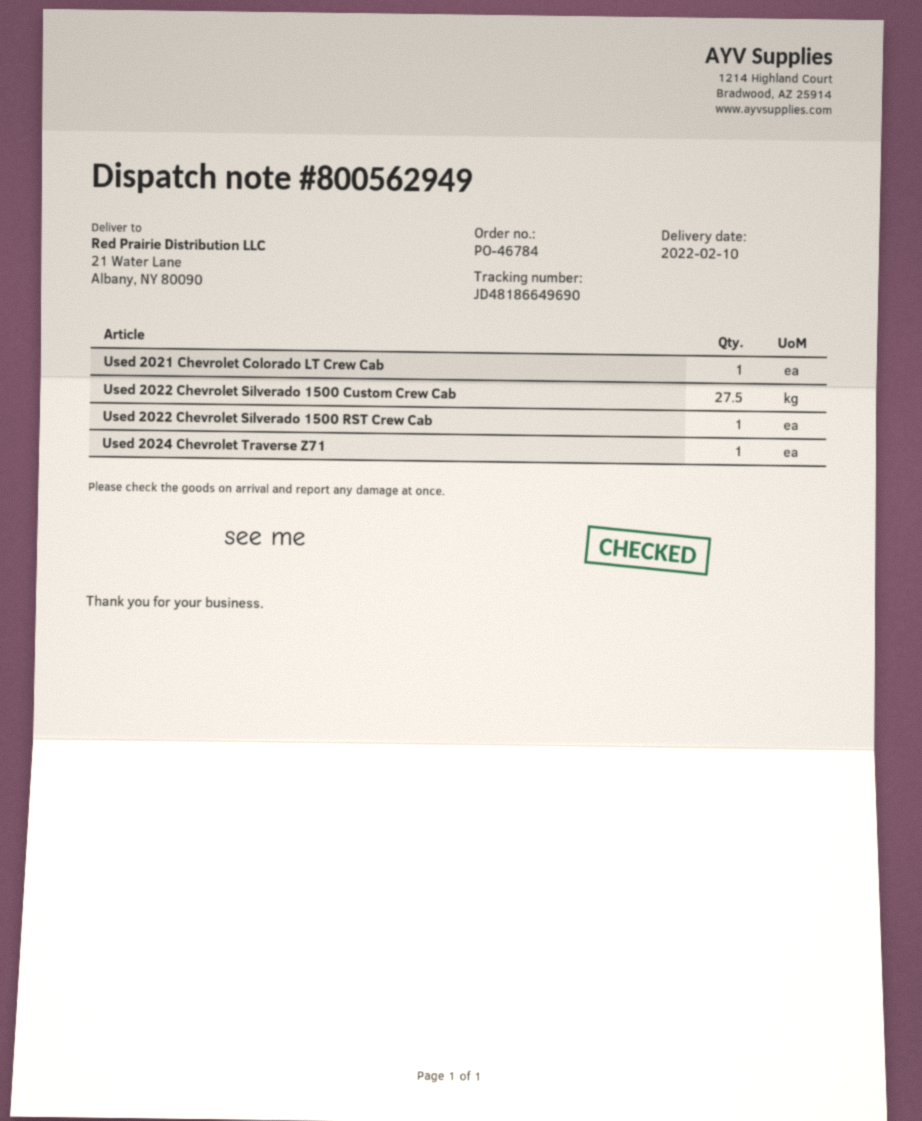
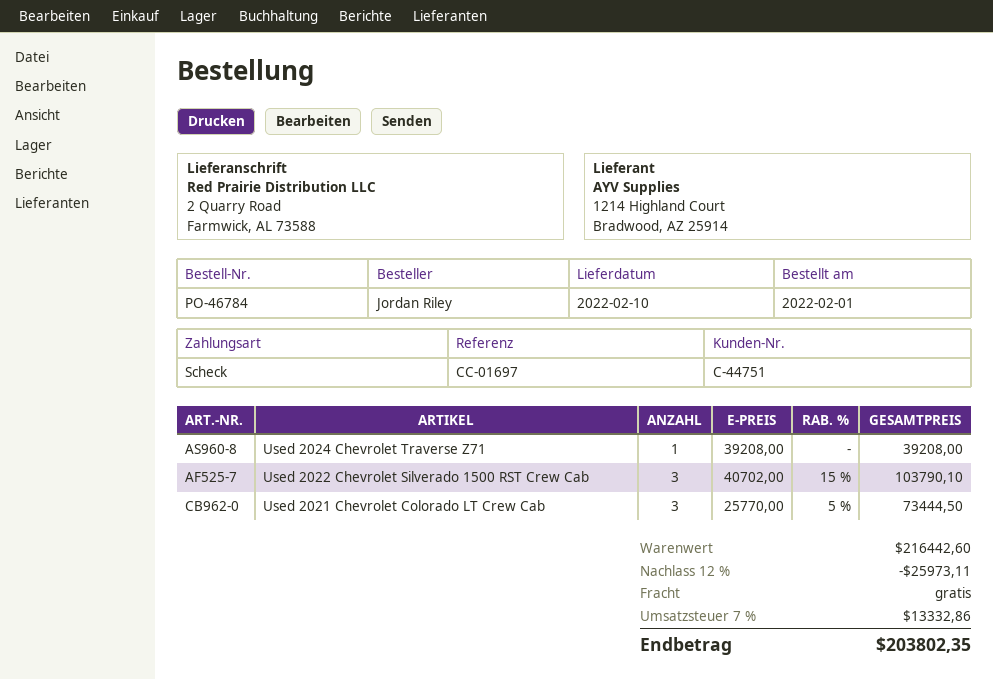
ship to: 21 Water Lane, Albany, NY 80090 -> 2 Quarry Road, Farmwick, AL 73588
Used 2021 Chevrolet Colorado LT Crew Cab: 1 -> 3
Used 2022 Chevrolet Silverado 1500 Custom Crew Cab: 27.5 -> none
Used 2022 Chevrolet Silverado 1500 RST Crew Cab: 1 -> 3

